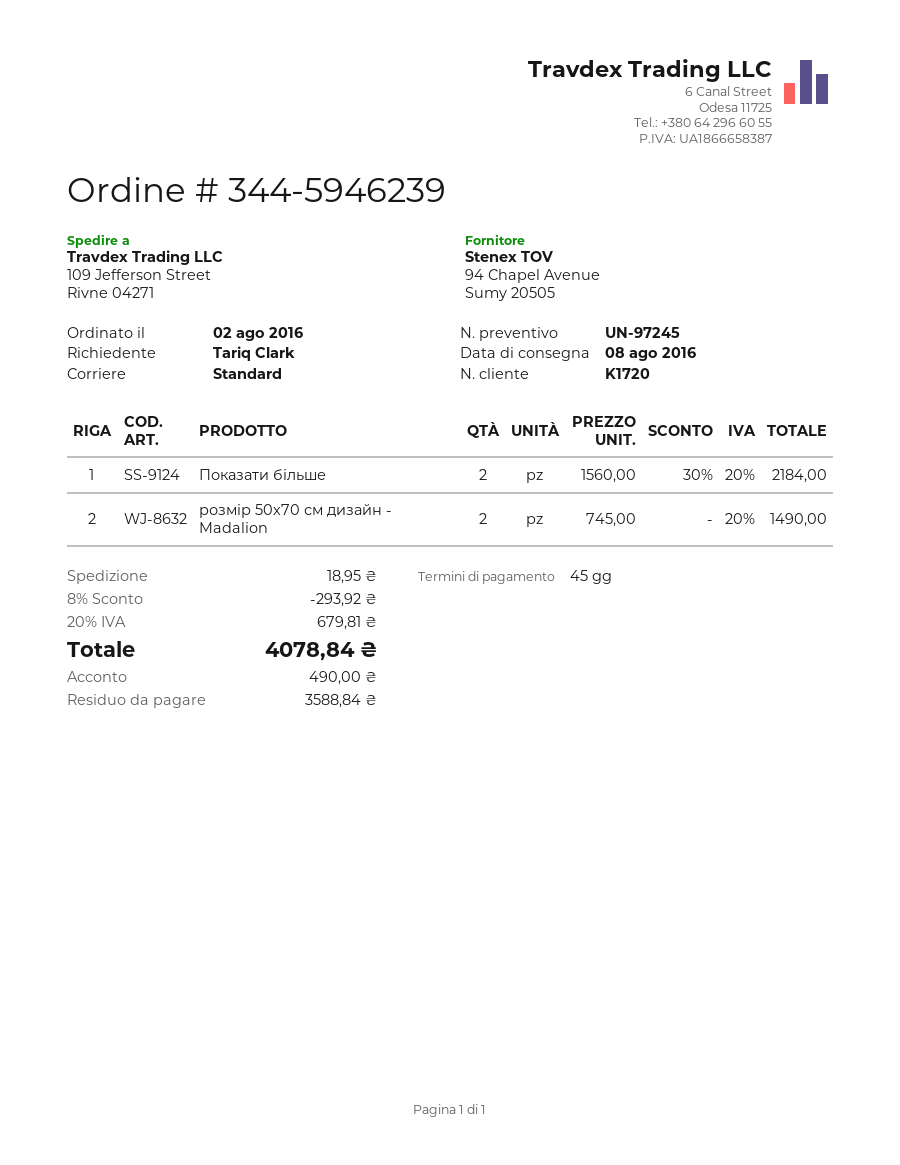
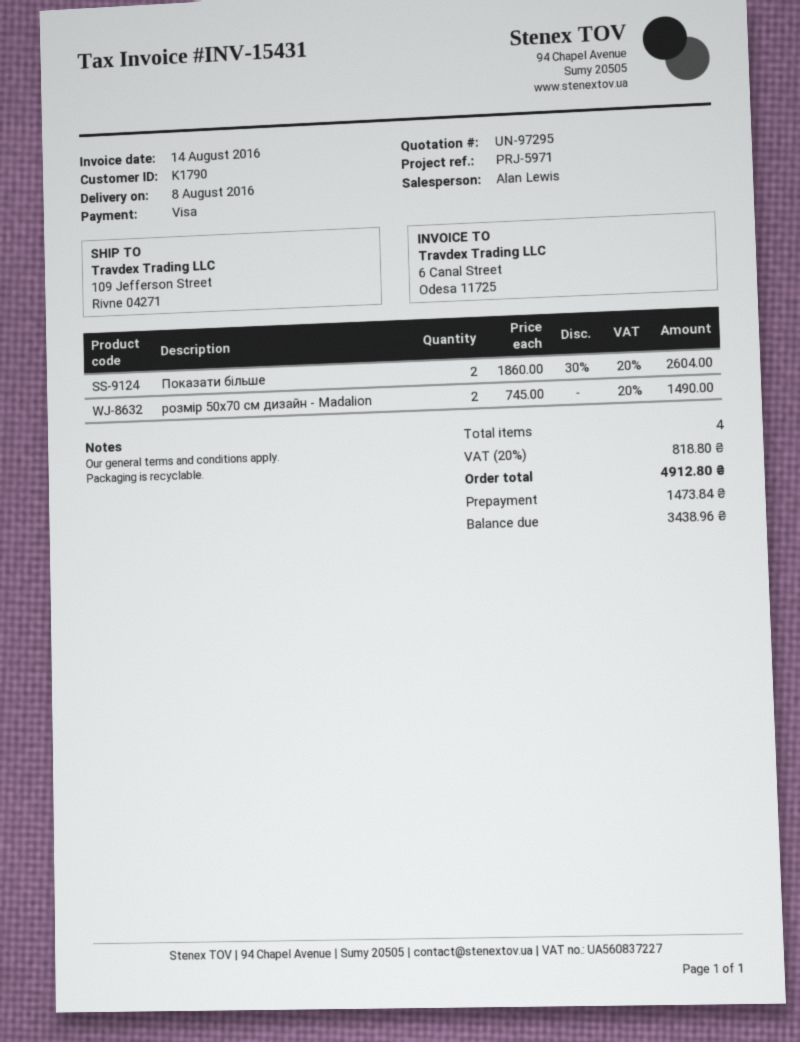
quote number: UN-97245 -> UN-97295
customer number: K1720 -> K1790
Показати більше: 2 x 1560.00 - 30% = 2184.00 -> 2 x 1860.00 - 30% = 2604.00
discount: 8% = 293.92 -> none
shipping: 18.95 -> none
tax: 20% = 679.81 -> 20% = 818.80
total: 4078.84 -> 4912.80
deposit: 490.00 -> 1473.84
balance: 3588.84 -> 3438.96

